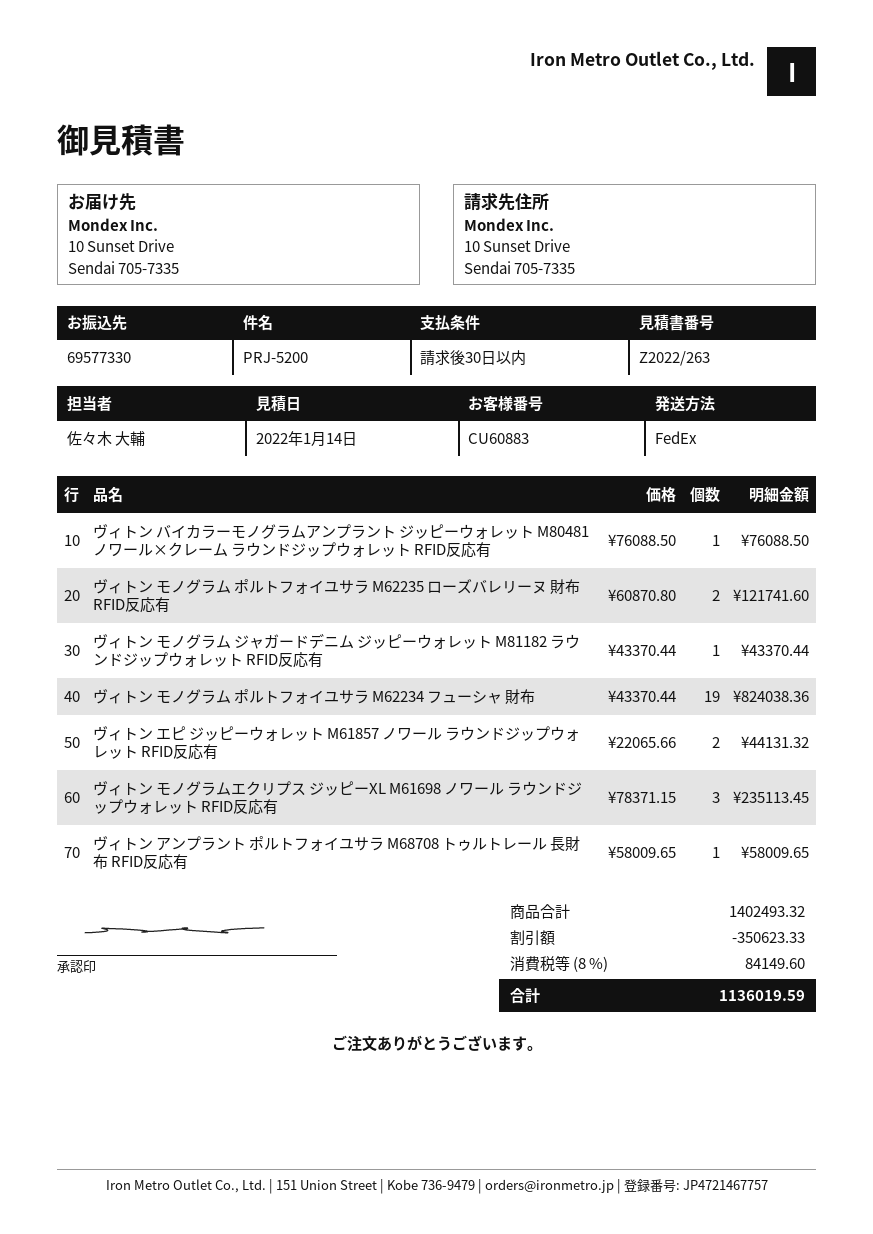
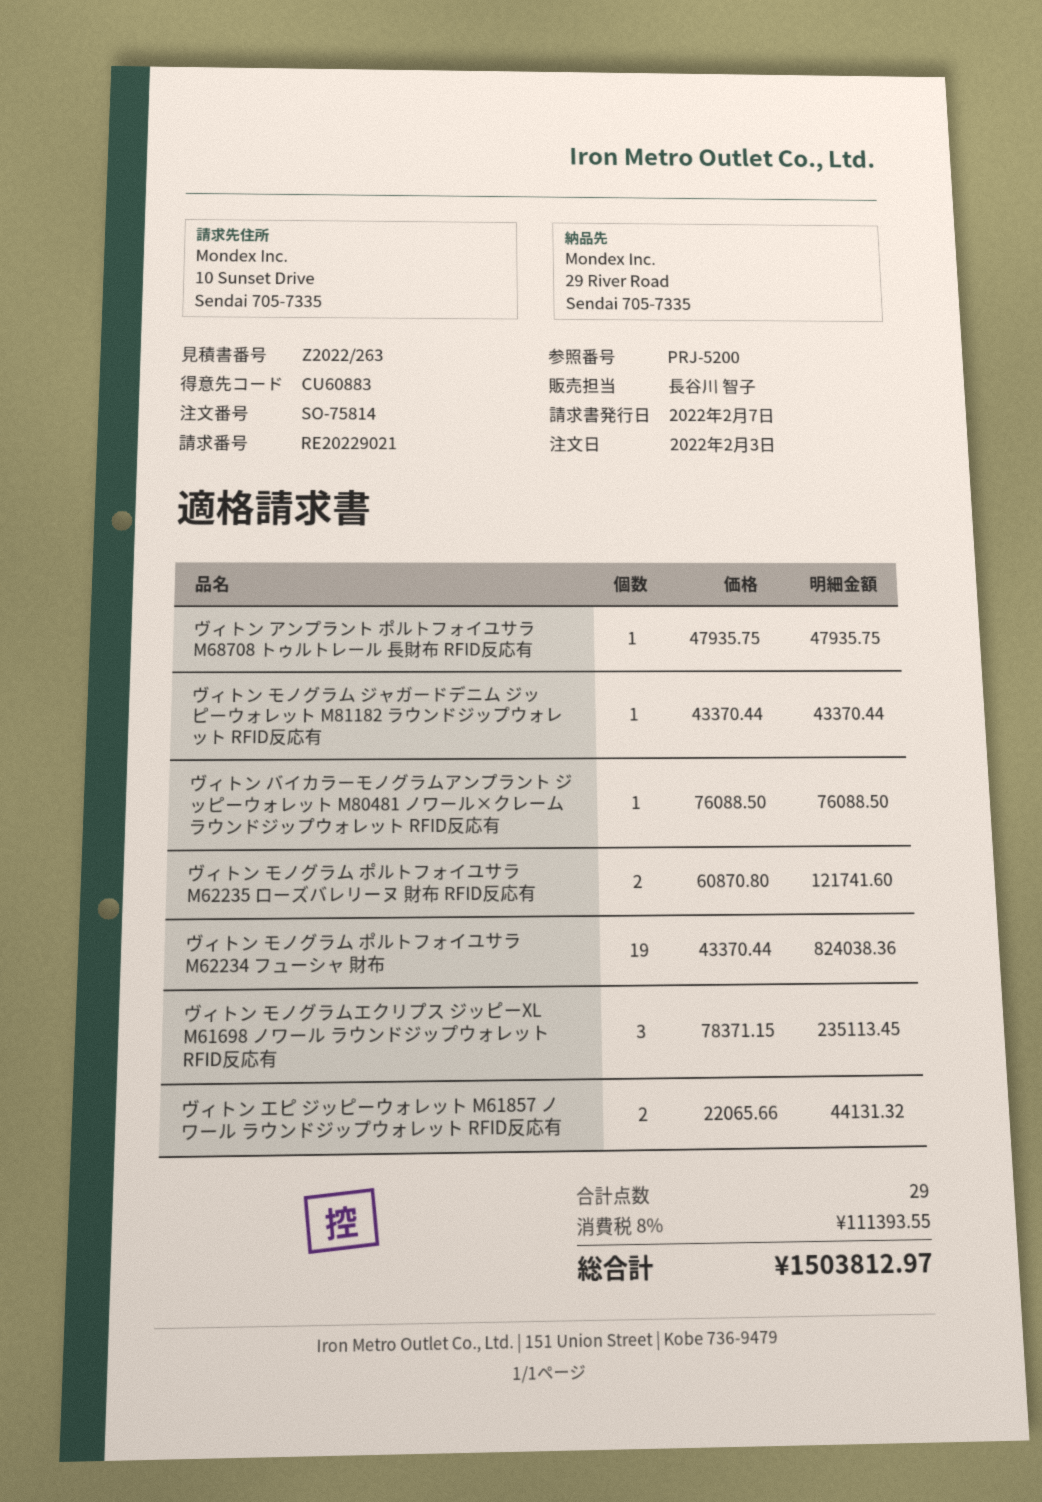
sales rep: 佐々木 大輔 -> 長谷川 智子
ship to: 10 Sunset Drive, Sendai 705-7335 -> 29 River Road, Sendai 705-7335
ヴィトン アンプラント ポルトフォイユサラ M68708 トゥルトレール 長財布 RFID反応有: 1 x 58009.65 = 58009.65 -> 1 x 47935.75 = 47935.75
discount: 350623.33 -> none
tax: 8% = 84149.60 -> 8% = 111393.55
total: 1136019.59 -> 1503812.97

